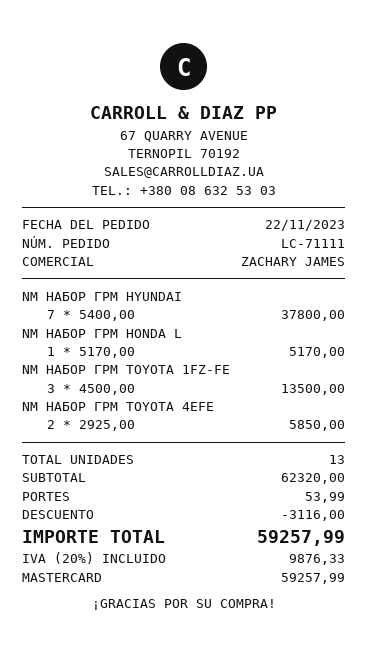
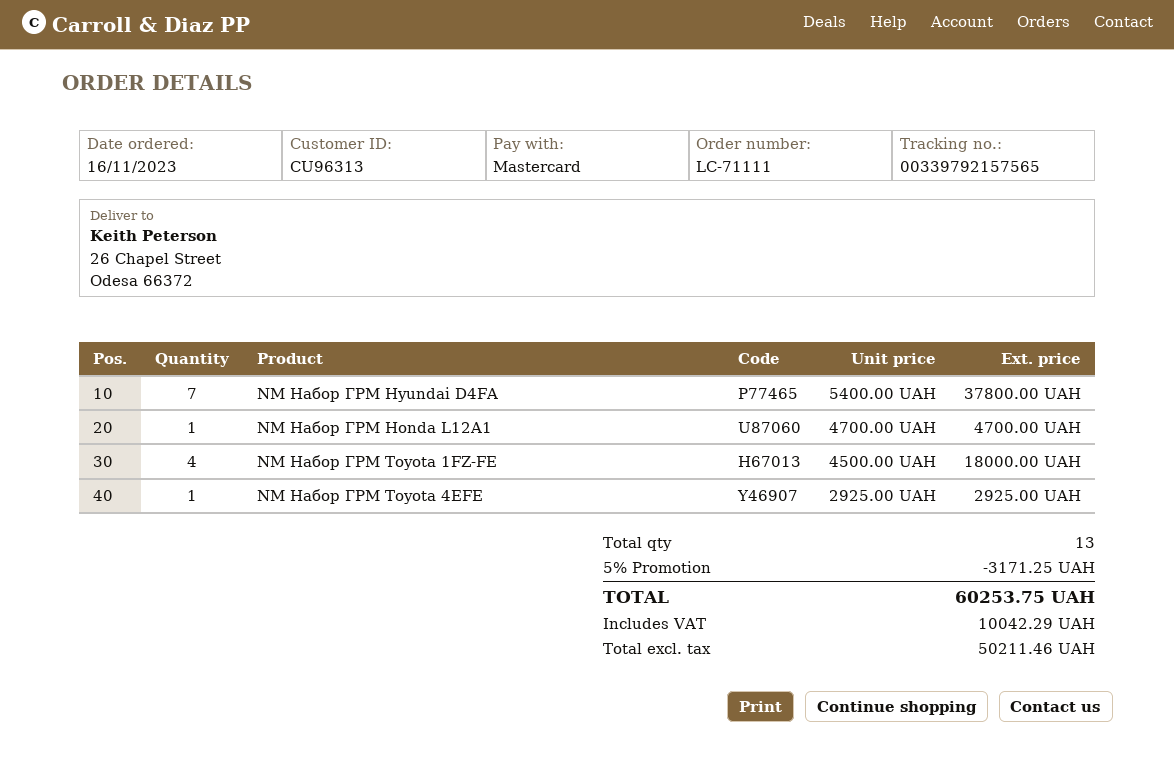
order date: 2023-11-22 -> 2023-11-16
NM НАБОР ГРМ HONDA L: 1 x 5170.00 = 5170.00 -> 1 x 4700.00 = 4700.00
NM НАБОР ГРМ TOYOTA 1FZ-FE: 3 x 4500.00 = 13500.00 -> 4 x 4500.00 = 18000.00
NM НАБОР ГРМ TOYOTA 4EFE: 2 x 2925.00 = 5850.00 -> 1 x 2925.00 = 2925.00
discount: 3116.00 -> 3171.25
shipping: 53.99 -> none
tax: 9876.33 -> 10042.29
total: 59257.99 -> 60253.75

